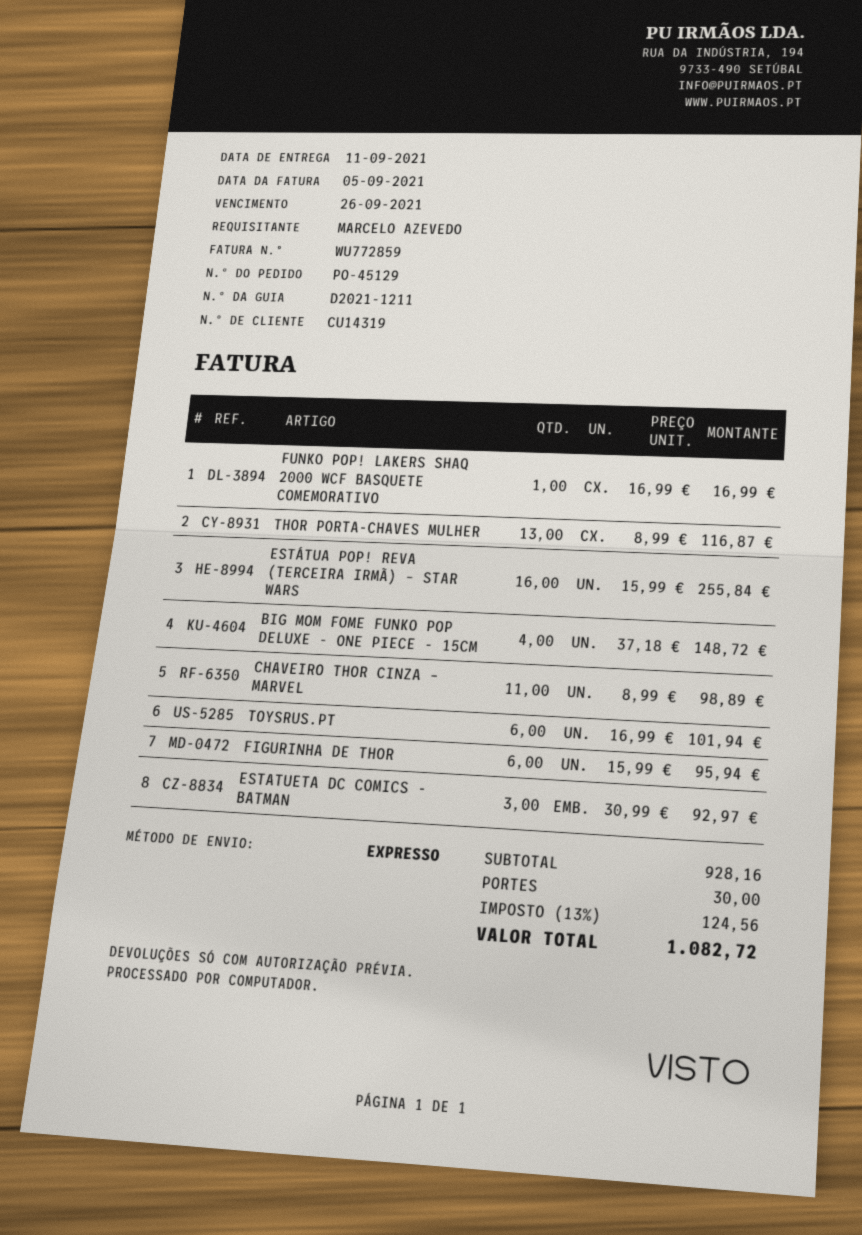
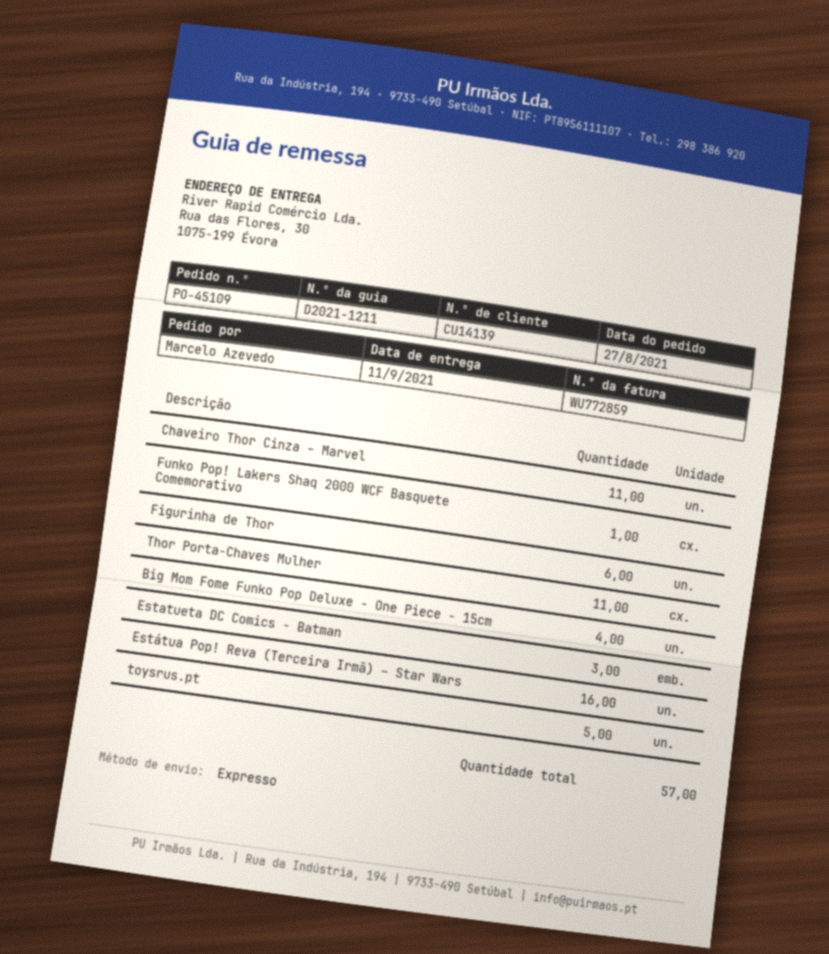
order number: PO-45129 -> PO-45109
customer number: CU14319 -> CU14139
THOR PORTA-CHAVES MULHER: 13 -> 11
TOYSRUS.PT: 6 -> 5

